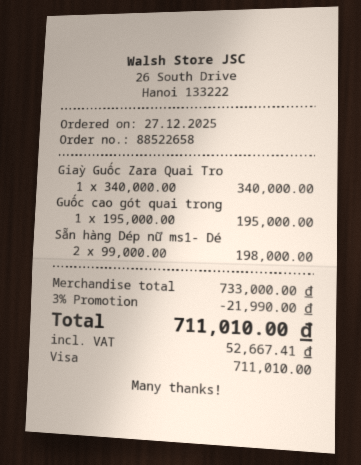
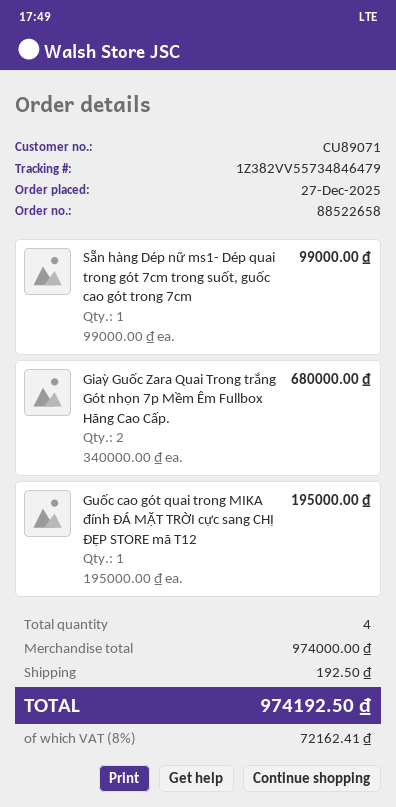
Giaỳ Guốc Zara Quai Tro: 1 x 340000.00 = 340000.00 -> 2 x 340000.00 = 680000.00
Sẵn hàng Dép nữ ms1- Dé: 2 x 99000.00 = 198000.00 -> 1 x 99000.00 = 99000.00
subtotal: 733000.00 -> 974000.00
discount: 3% = 21990.00 -> none
shipping: none -> 192.50
tax: 52667.41 -> 72162.41
total: 711010.00 -> 974192.50

